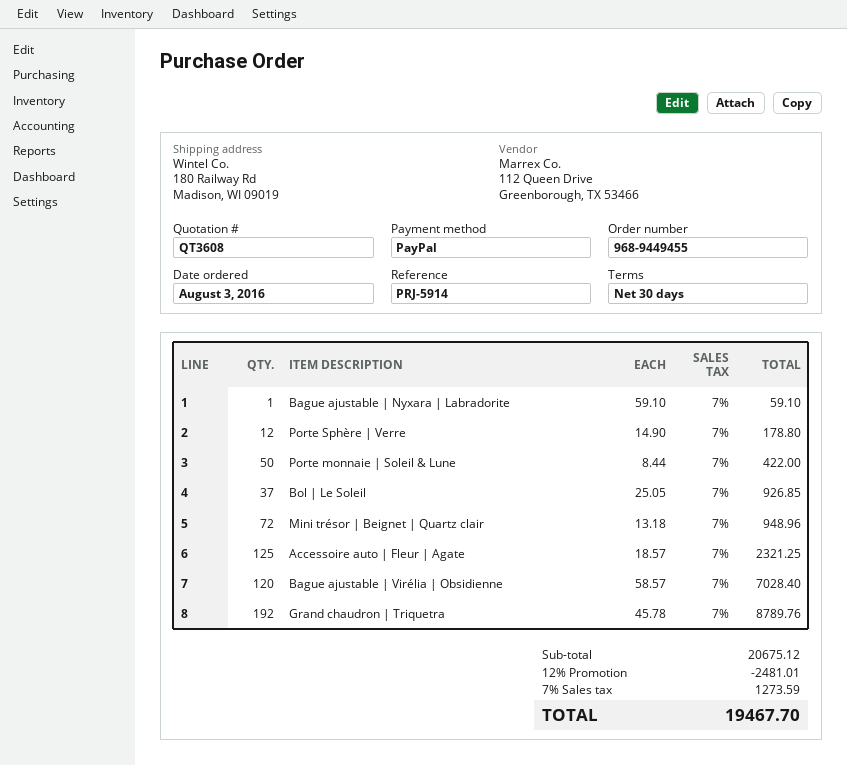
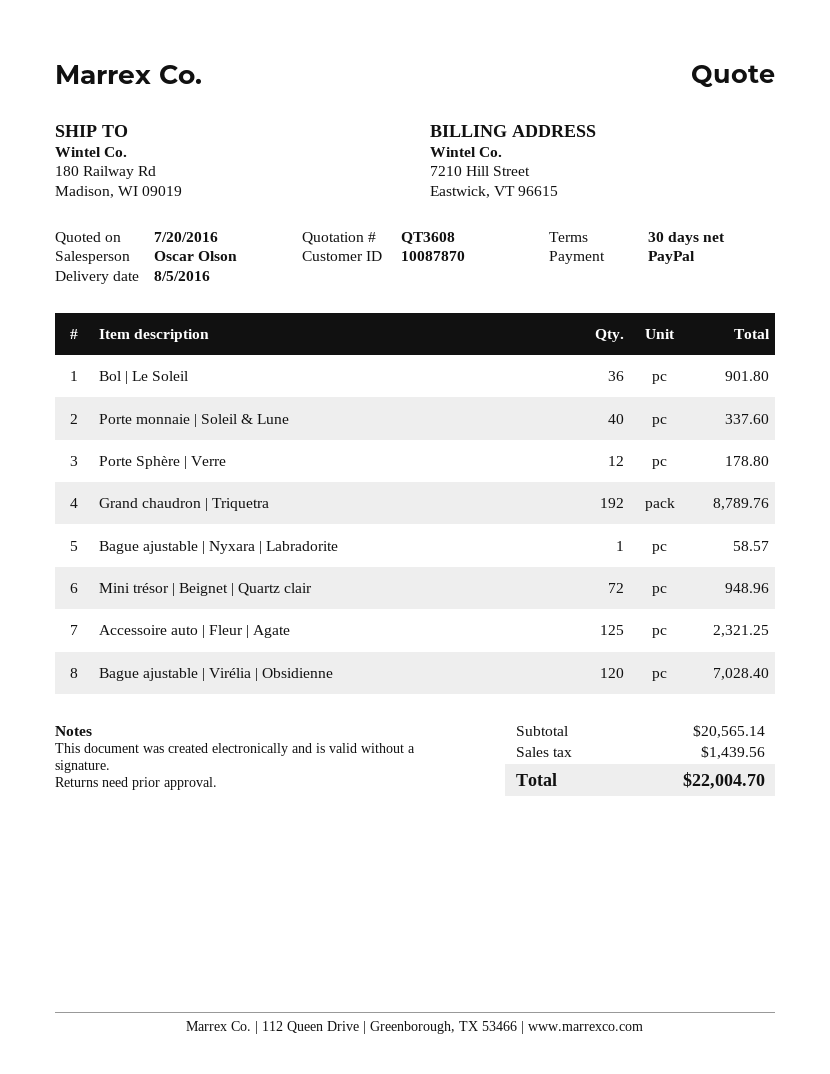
Bague ajustable | Nyxara | Labradorite: 1 for 59.10 -> 1 for 58.57
Porte monnaie | Soleil & Lune: 50 for 422.00 -> 40 for 337.60
Bol | Le Soleil: 37 for 926.85 -> 36 for 901.80
subtotal: 20675.12 -> 20565.14
discount: 12% = 2481.01 -> none
tax: 1273.59 -> 1439.56
total: 19467.70 -> 22004.70

